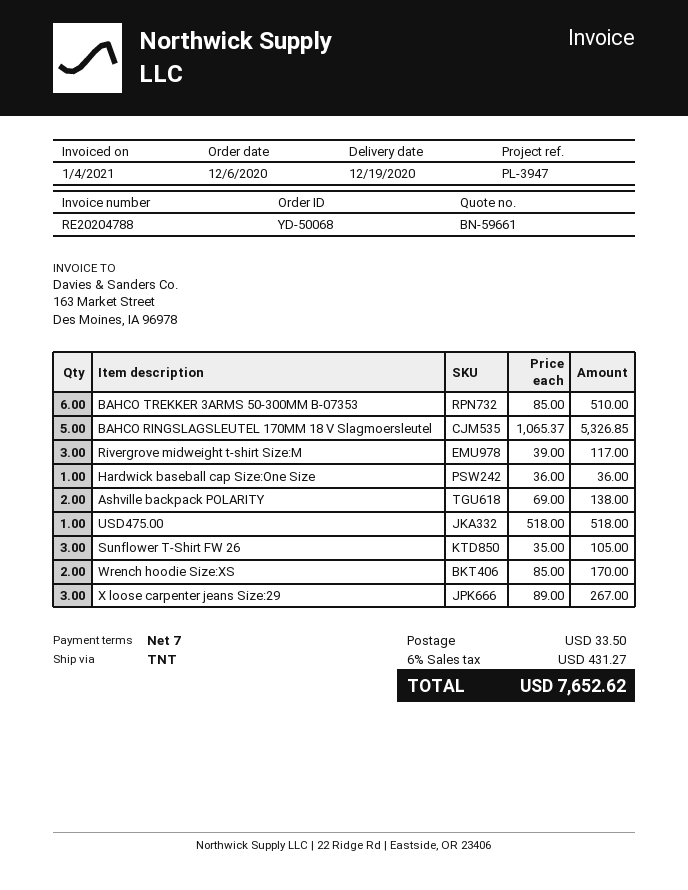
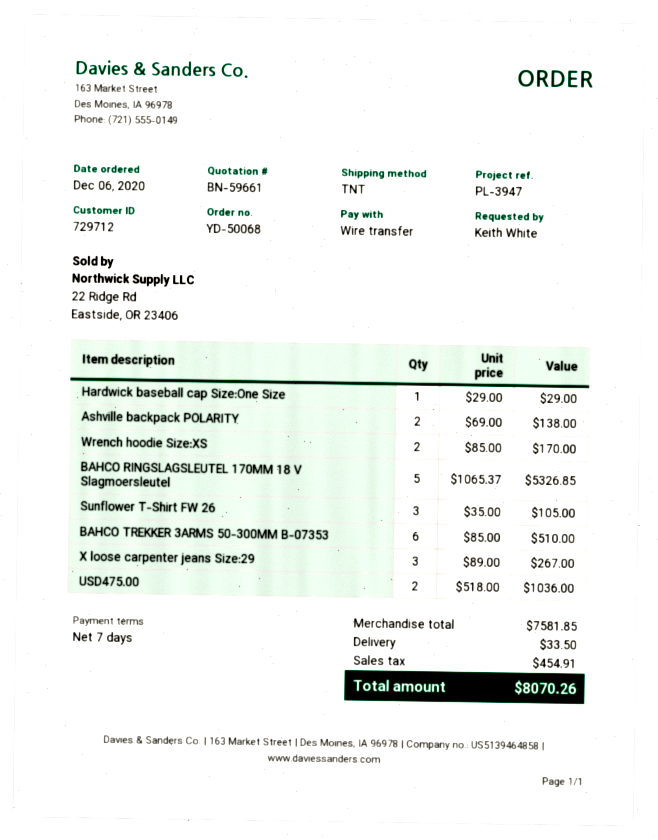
Rivergrove midweight t-shirt Size:M: 3 x 39.00 = 117.00 -> none
Hardwick baseball cap Size:One Size: 1 x 36.00 = 36.00 -> 1 x 29.00 = 29.00
USD475.00: 1 x 518.00 = 518.00 -> 2 x 518.00 = 1036.00
tax: 431.27 -> 454.91
total: 7652.62 -> 8070.26

